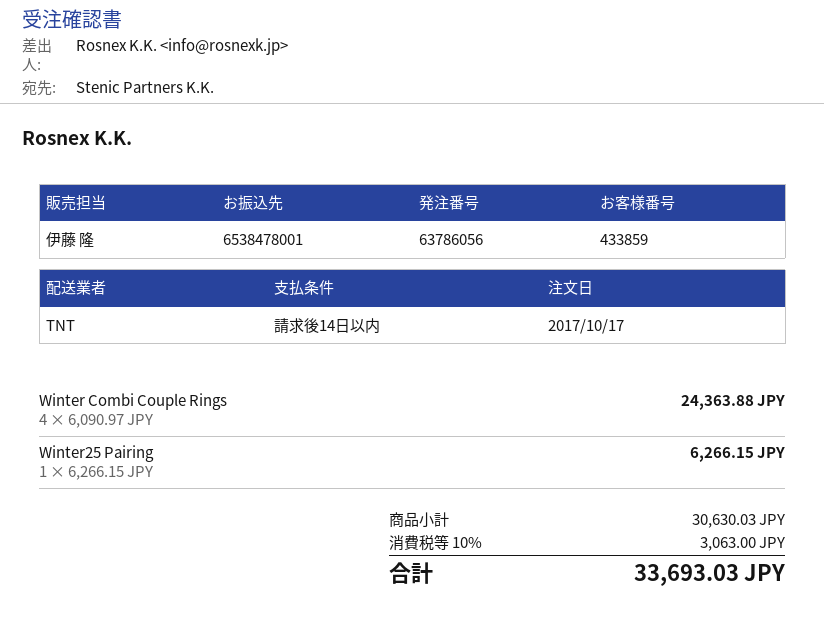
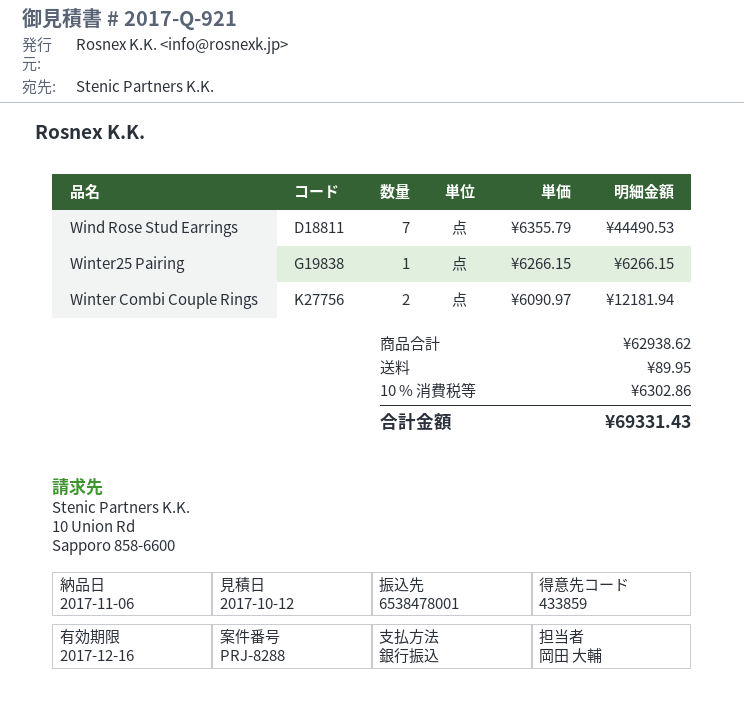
sales rep: 伊藤 隆 -> 岡田 大輔
Winter Combi Couple Rings: 4 x 6090.97 = 24363.88 -> 2 x 6090.97 = 12181.94
Wind Rose Stud Earrings: none -> 7 x 6355.79 = 44490.53
subtotal: 30630.03 -> 62938.62
shipping: none -> 89.95
tax: 10% = 3063.00 -> 10% = 6302.86
total: 33693.03 -> 69331.43

